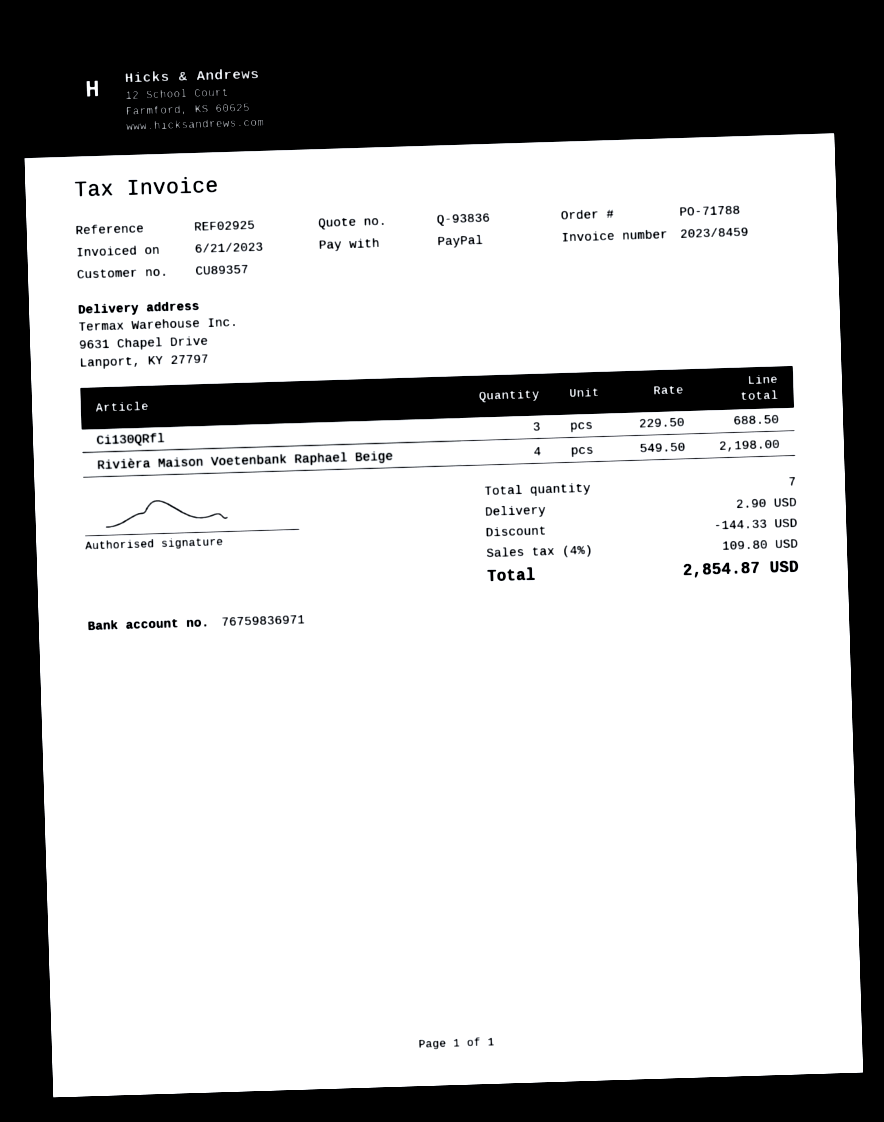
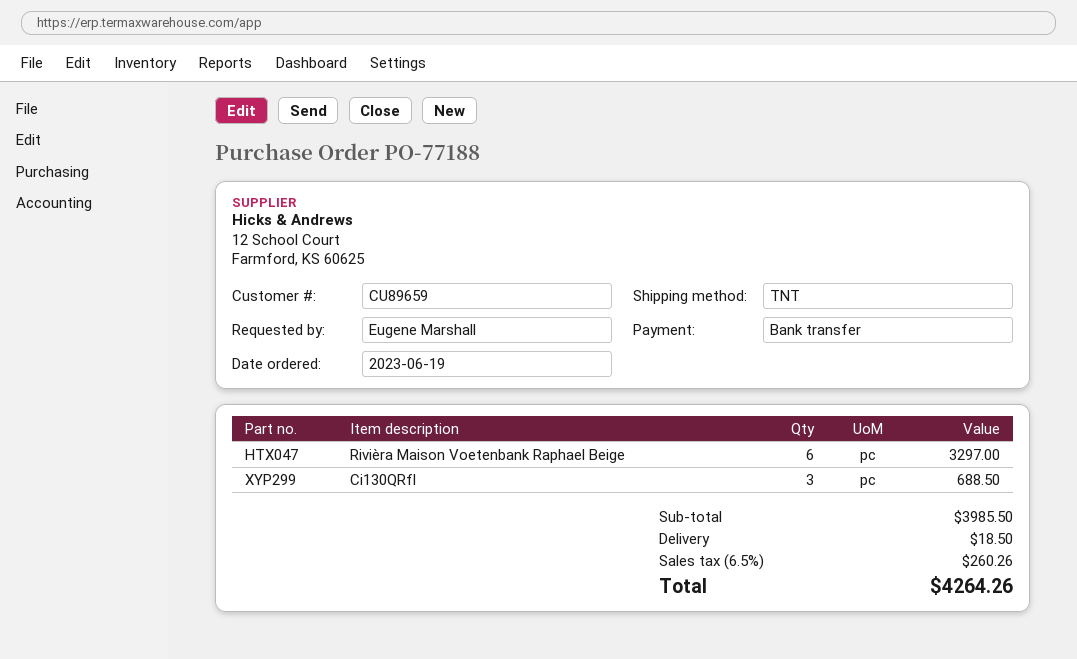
order number: PO-71788 -> PO-77188
customer number: CU89357 -> CU89659
payment method: PayPal -> bank transfer
Rivièra Maison Voetenbank Raphael Beige: 4 for 2198.00 -> 6 for 3297.00
discount: 144.33 -> none
shipping: 2.90 -> 18.50
tax: 4% = 109.80 -> 6.5% = 260.26
total: 2854.87 -> 4264.26

